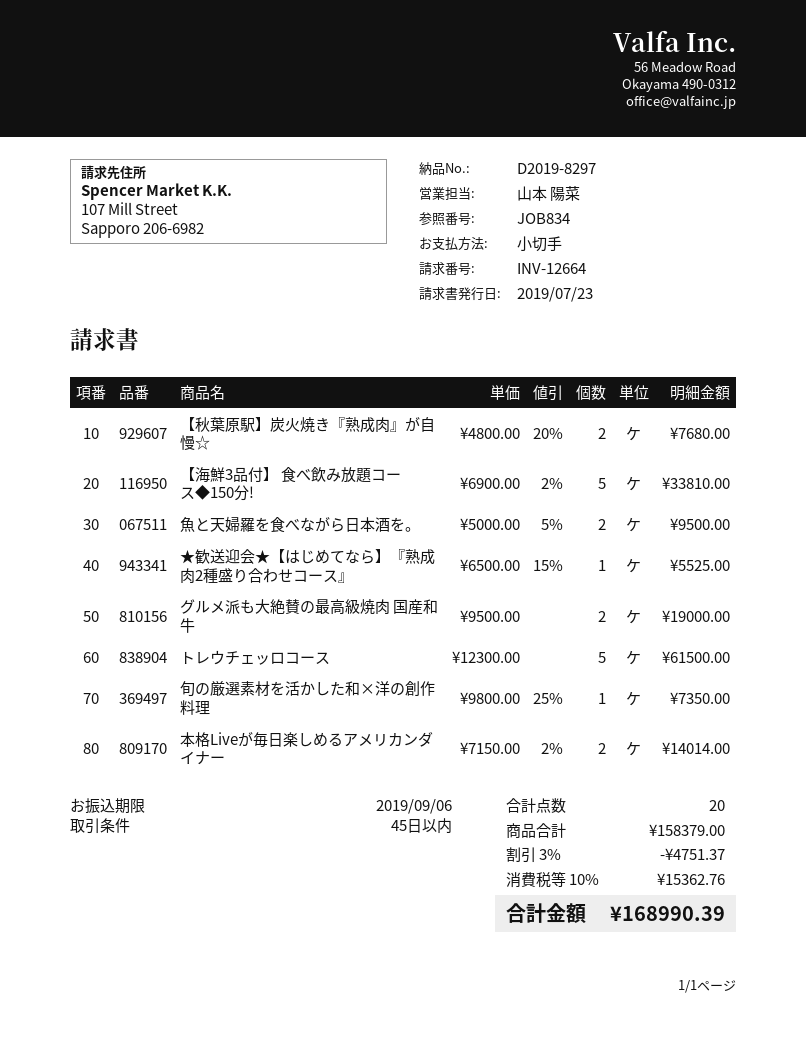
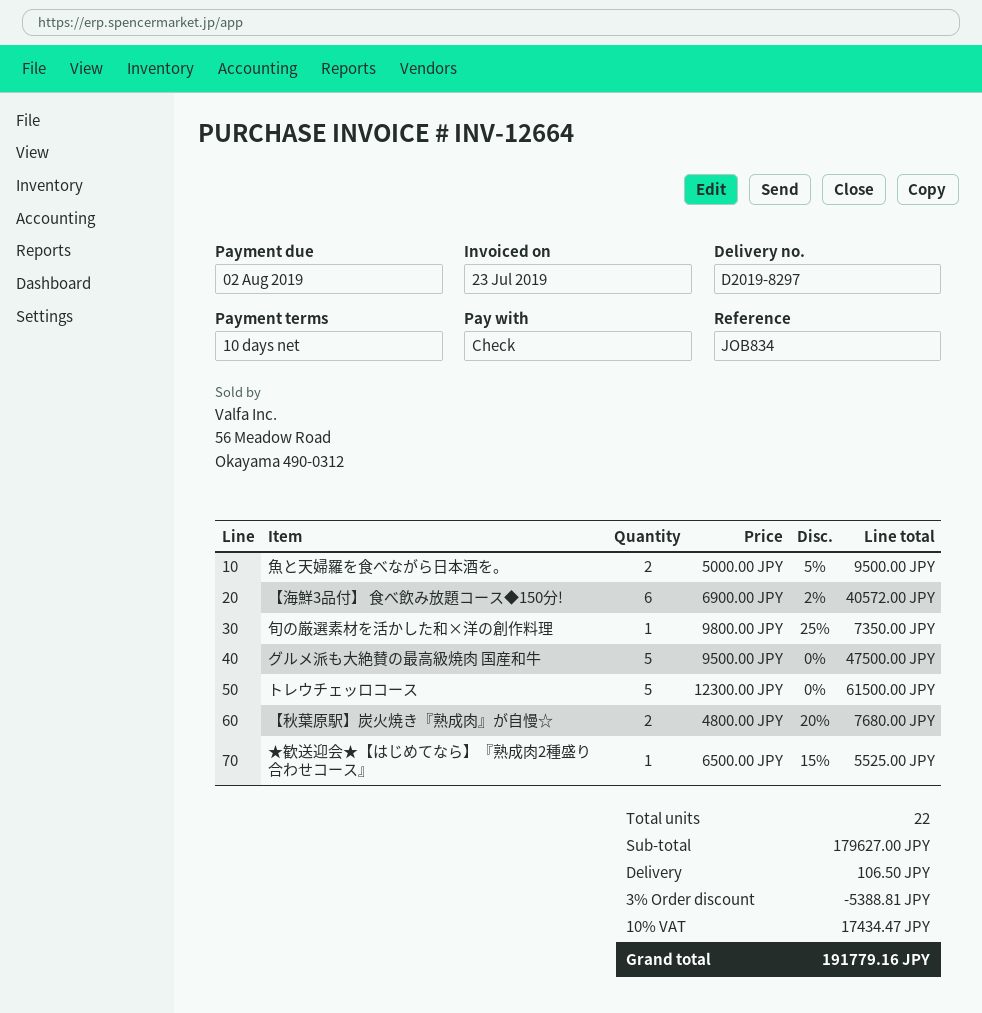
payment terms: 45 days -> 10 days
due date: 2019-09-06 -> 2019-08-02
【海鮮3品付】 食べ飲み放題コース◆150分!: 5 x 6900.00 - 2% = 33810.00 -> 6 x 6900.00 - 2% = 40572.00
グルメ派も大絶賛の最高級焼肉 国産和牛: 2 x 9500.00 = 19000.00 -> 5 x 9500.00 = 47500.00
本格Liveが毎日楽しめるアメリカンダイナー: 2 x 7150.00 - 2% = 14014.00 -> none
total quantity: 20 -> 22
subtotal: 158379.00 -> 179627.00
discount: 3% = 4751.37 -> 3% = 5388.81
shipping: none -> 106.50
tax: 10% = 15362.76 -> 10% = 17434.47
total: 168990.39 -> 191779.16

